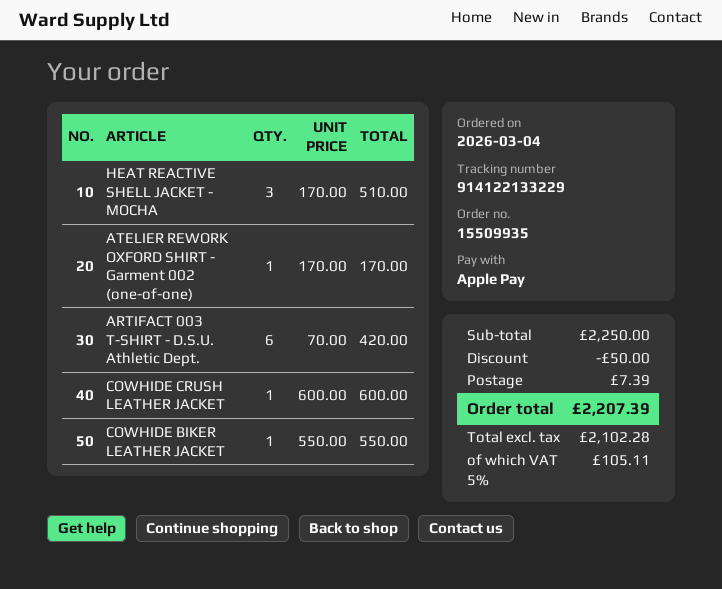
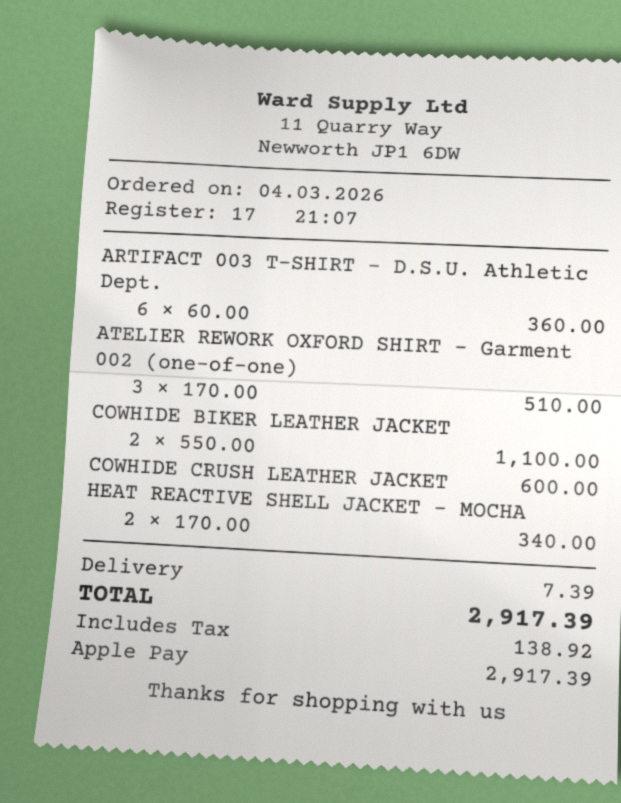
HEAT REACTIVE SHELL JACKET - MOCHA: 3 x 170.00 = 510.00 -> 2 x 170.00 = 340.00
ATELIER REWORK OXFORD SHIRT - Garment 002 (one-of-one): 1 x 170.00 = 170.00 -> 3 x 170.00 = 510.00
ARTIFACT 003 T-SHIRT - D.S.U. Athletic Dept.: 6 x 70.00 = 420.00 -> 6 x 60.00 = 360.00
COWHIDE BIKER LEATHER JACKET: 1 x 550.00 = 550.00 -> 2 x 550.00 = 1100.00
discount: 50.00 -> none
tax: 105.11 -> 138.92
total: 2207.39 -> 2917.39

